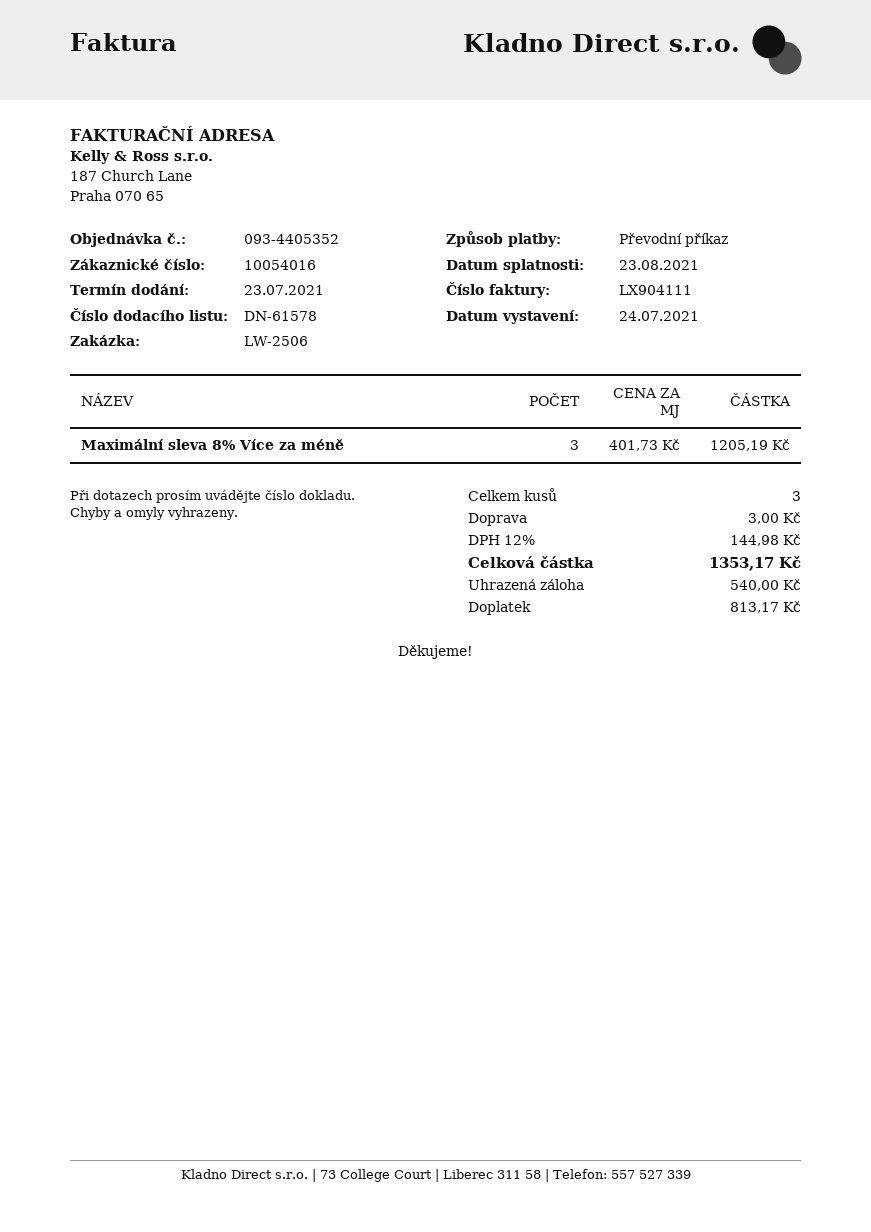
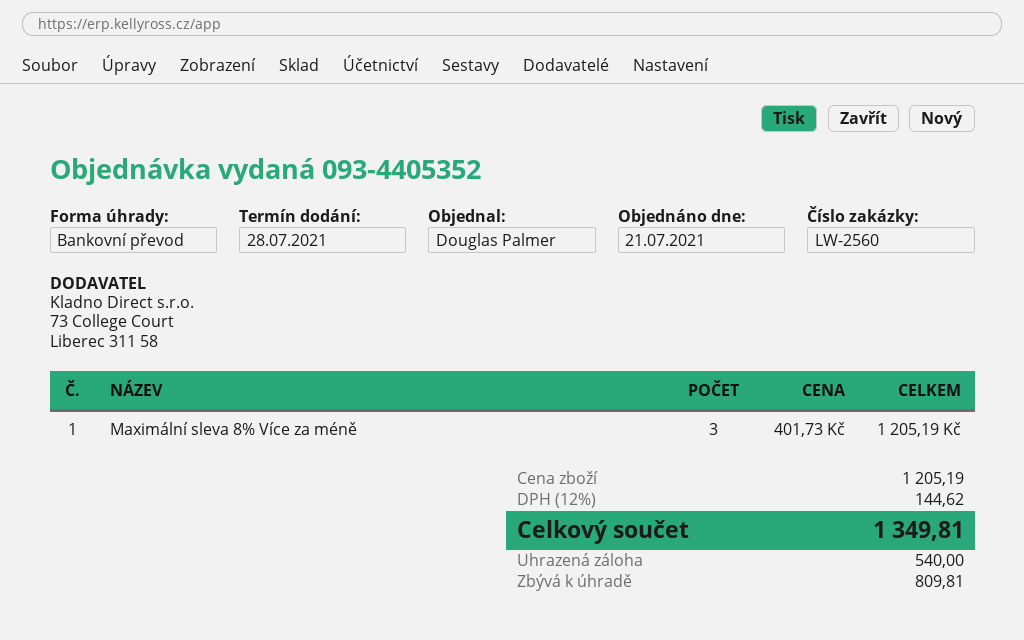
delivery date: 2021-07-23 -> 2021-07-28
reference: LW-2506 -> LW-2560
shipping: 3.00 -> none
tax: 12% = 144.98 -> 12% = 144.62
total: 1353.17 -> 1349.81
balance: 813.17 -> 809.81

